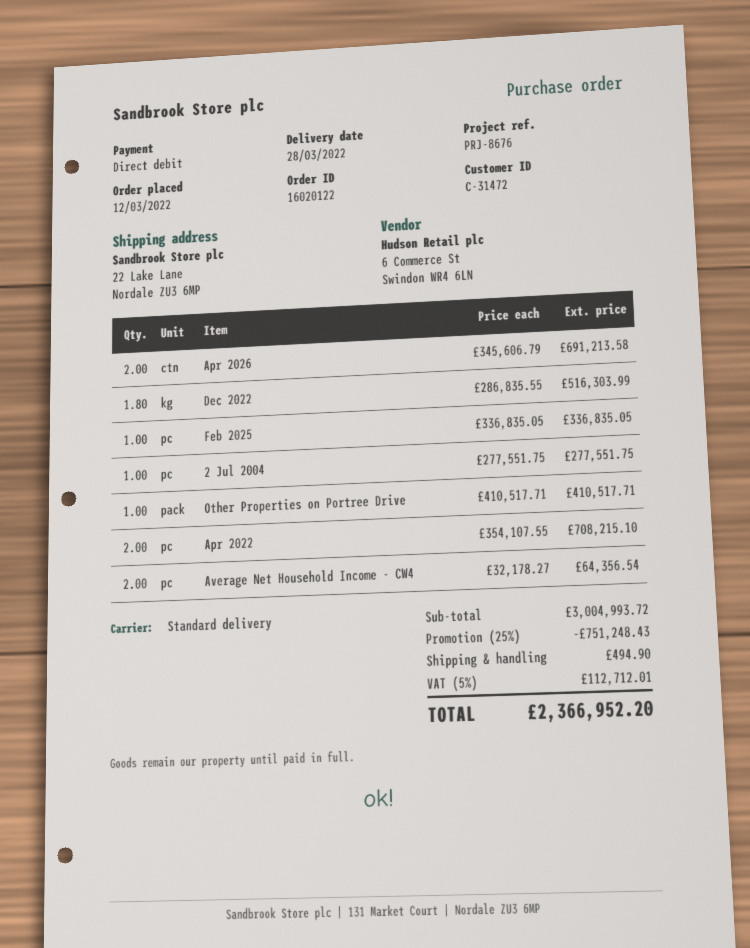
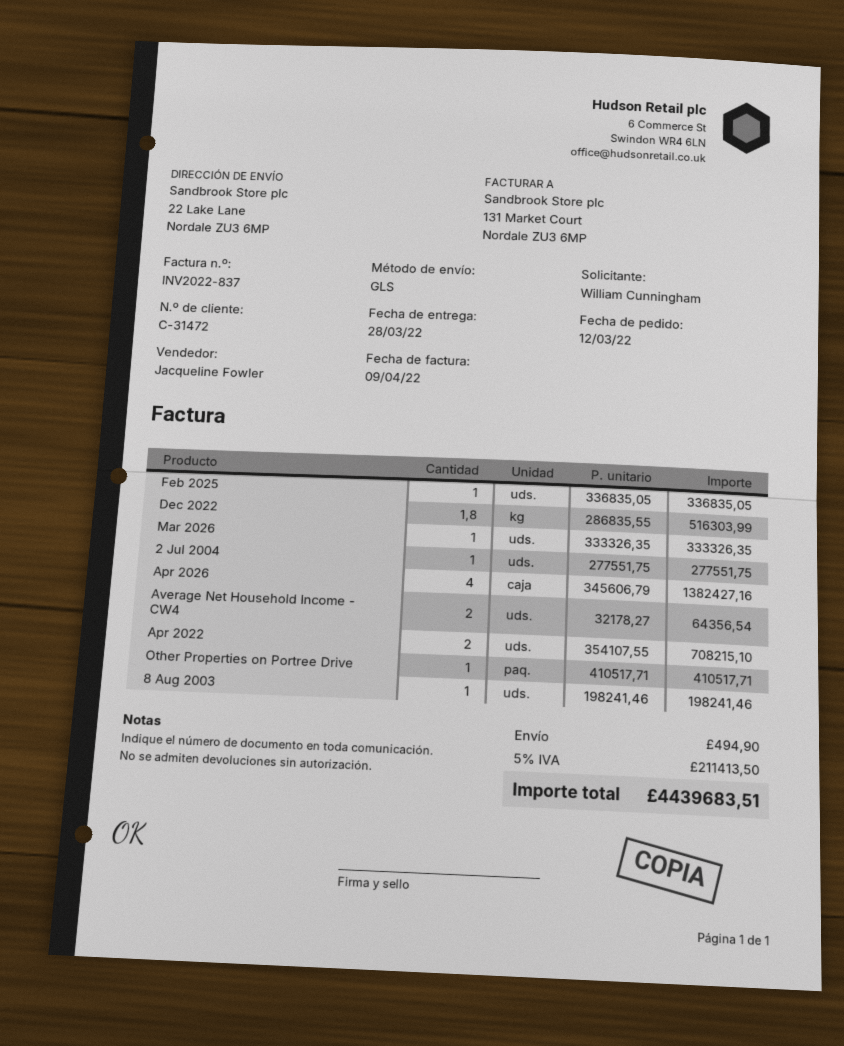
shipping method: standard -> GLS
Apr 2026: 2 x 345606.79 = 691213.58 -> 4 x 345606.79 = 1382427.16
Mar 2026: none -> 1 x 333326.35 = 333326.35
8 Aug 2003: none -> 1 x 198241.46 = 198241.46
discount: 25% = 751248.43 -> none
tax: 5% = 112712.01 -> 5% = 211413.50
total: 2366952.20 -> 4439683.51

